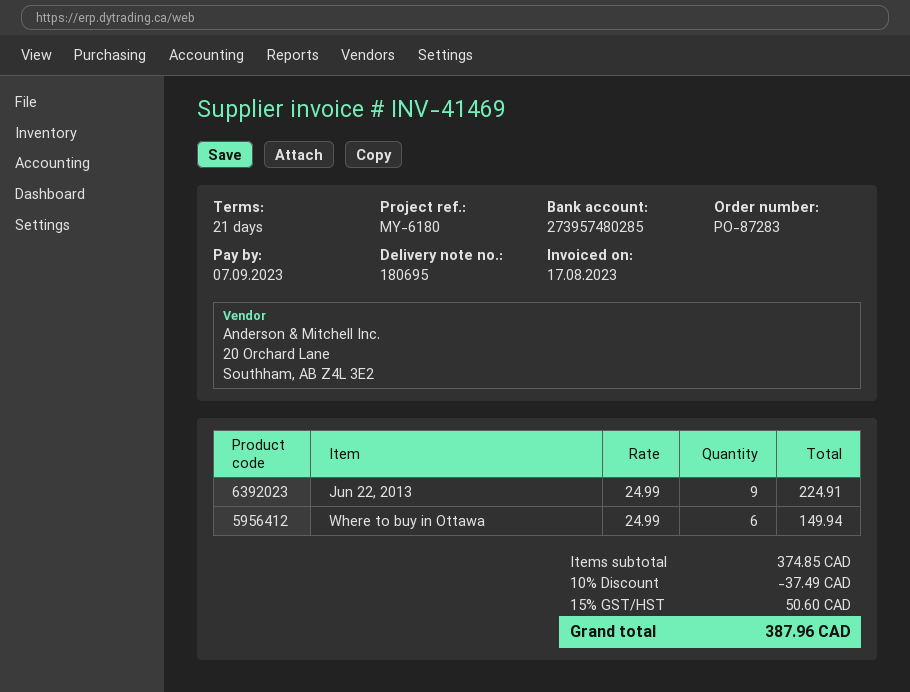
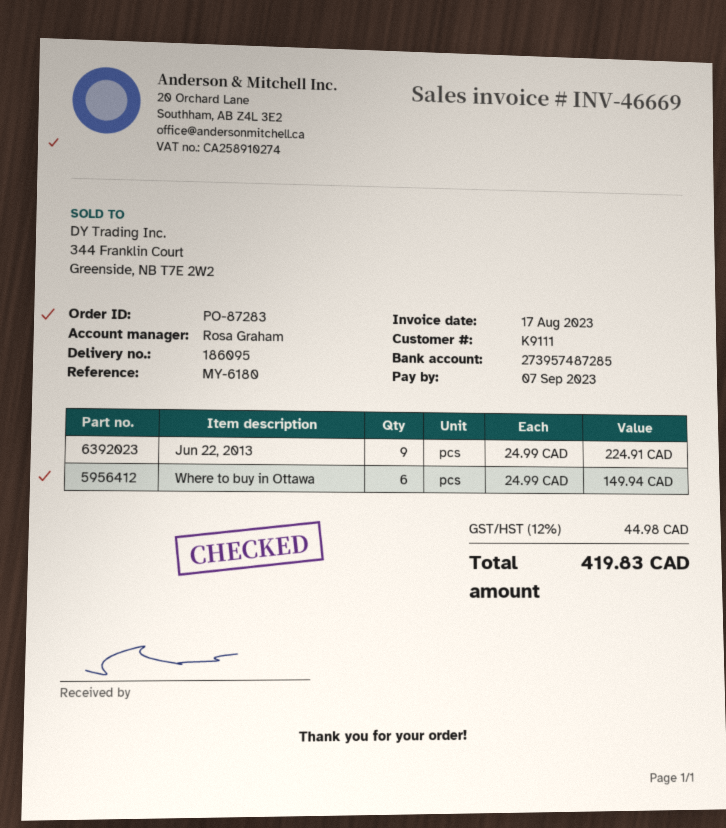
delivery note number: 180695 -> 186095
invoice number: INV-41469 -> INV-46669
bank account: 273957480285 -> 273957487285
discount: 10% = 37.49 -> none
tax: 15% = 50.60 -> 12% = 44.98
total: 387.96 -> 419.83

